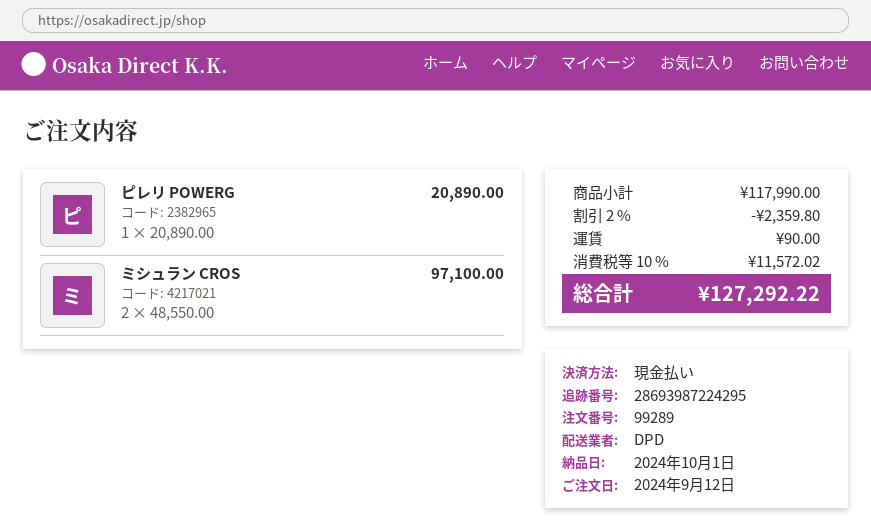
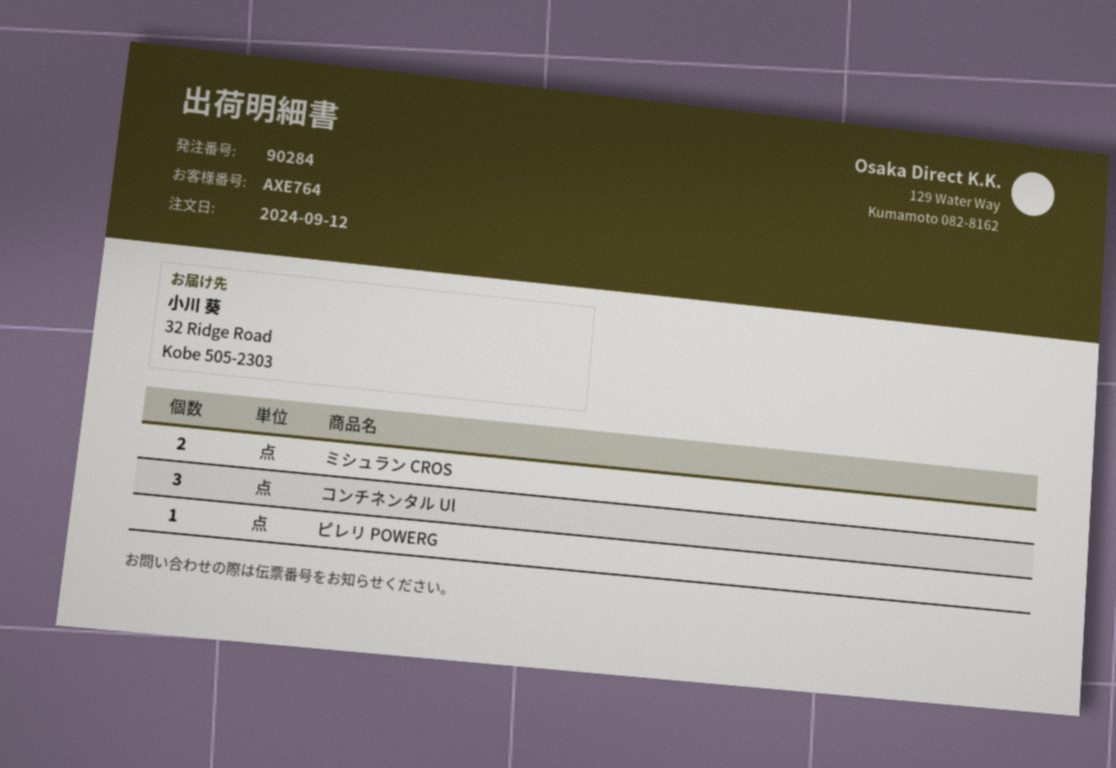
order number: 99289 -> 90284
コンチネンタル Ul: none -> 3

